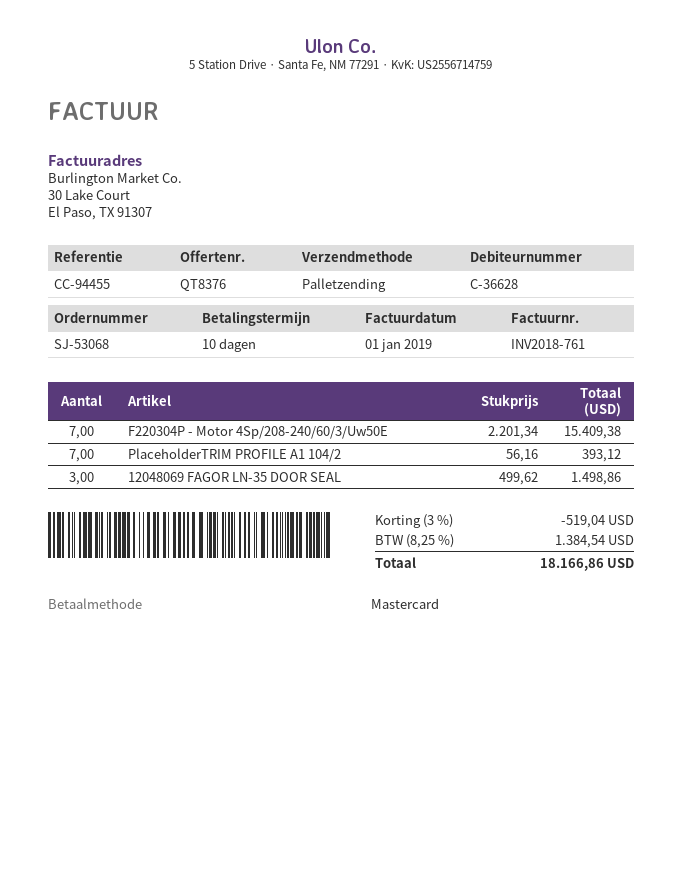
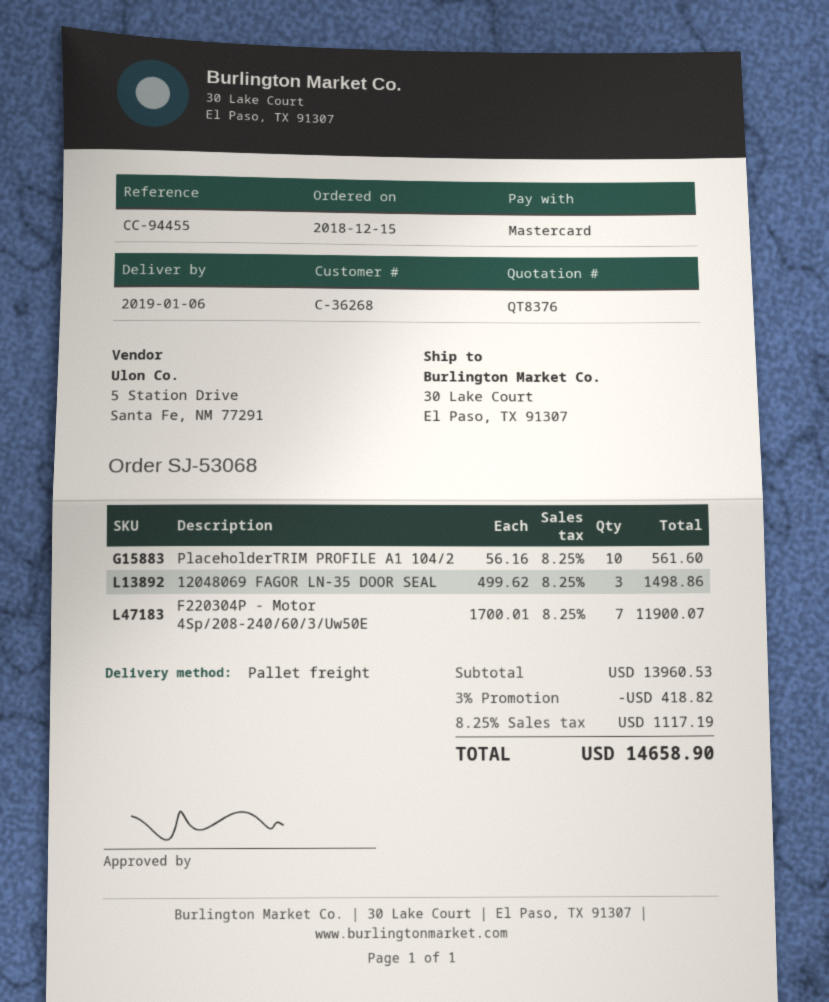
customer number: C-36628 -> C-36268
F220304P - Motor 4Sp/208-240/60/3/Uw50E: 7 x 2201.34 = 15409.38 -> 7 x 1700.01 = 11900.07
PlaceholderTRIM PROFILE A1 104/2: 7 x 56.16 = 393.12 -> 10 x 56.16 = 561.60
discount: 3% = 519.04 -> 3% = 418.82
tax: 8.25% = 1384.54 -> 8.25% = 1117.19
total: 18166.86 -> 14658.90

